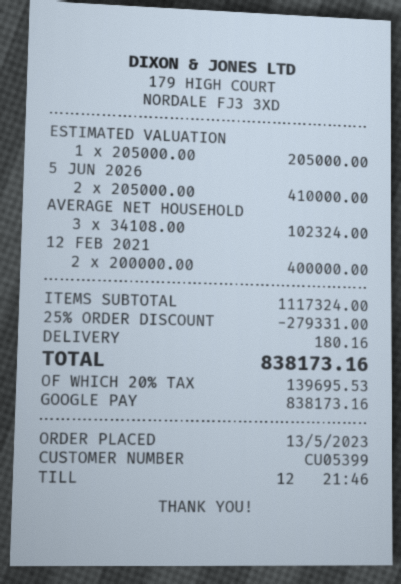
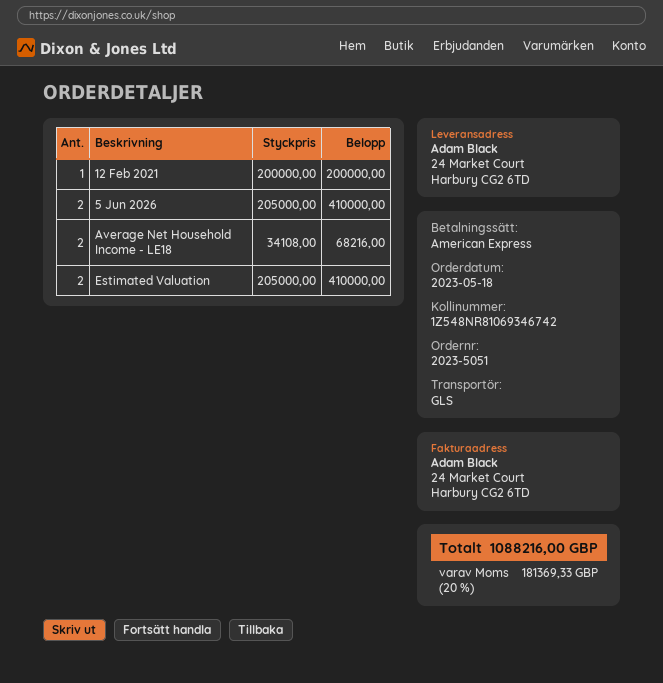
order date: 2023-05-13 -> 2023-05-18
payment method: Google Pay -> American Express
ESTIMATED VALUATION: 1 x 205000.00 = 205000.00 -> 2 x 205000.00 = 410000.00
AVERAGE NET HOUSEHOLD: 3 x 34108.00 = 102324.00 -> 2 x 34108.00 = 68216.00
12 FEB 2021: 2 x 200000.00 = 400000.00 -> 1 x 200000.00 = 200000.00
discount: 25% = 279331.00 -> none
shipping: 180.16 -> none
tax: 20% = 139695.53 -> 20% = 181369.33
total: 838173.16 -> 1088216.00

